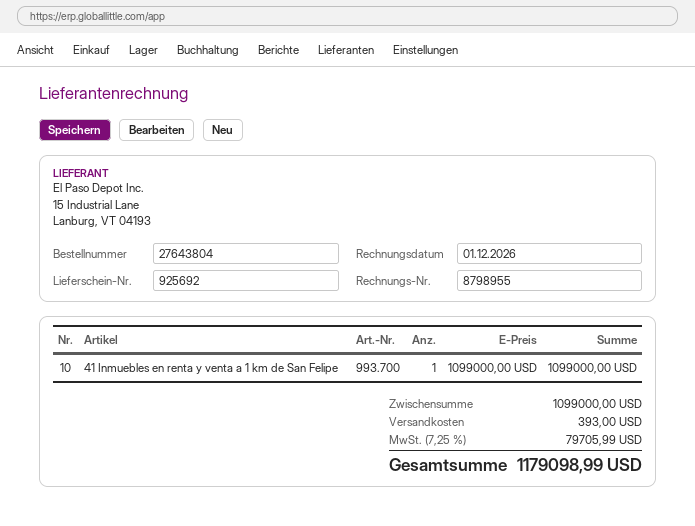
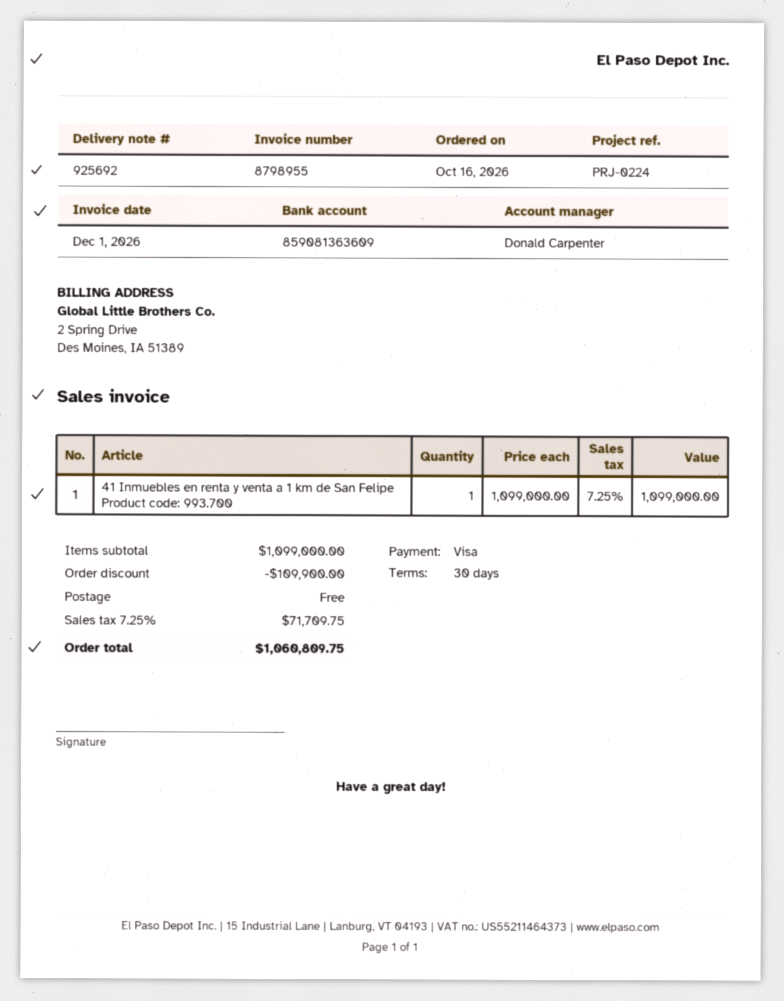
discount: none -> 109900.00
shipping: 393.00 -> 0.00
tax: 7.25% = 79705.99 -> 7.25% = 71709.75
total: 1179098.99 -> 1060809.75

